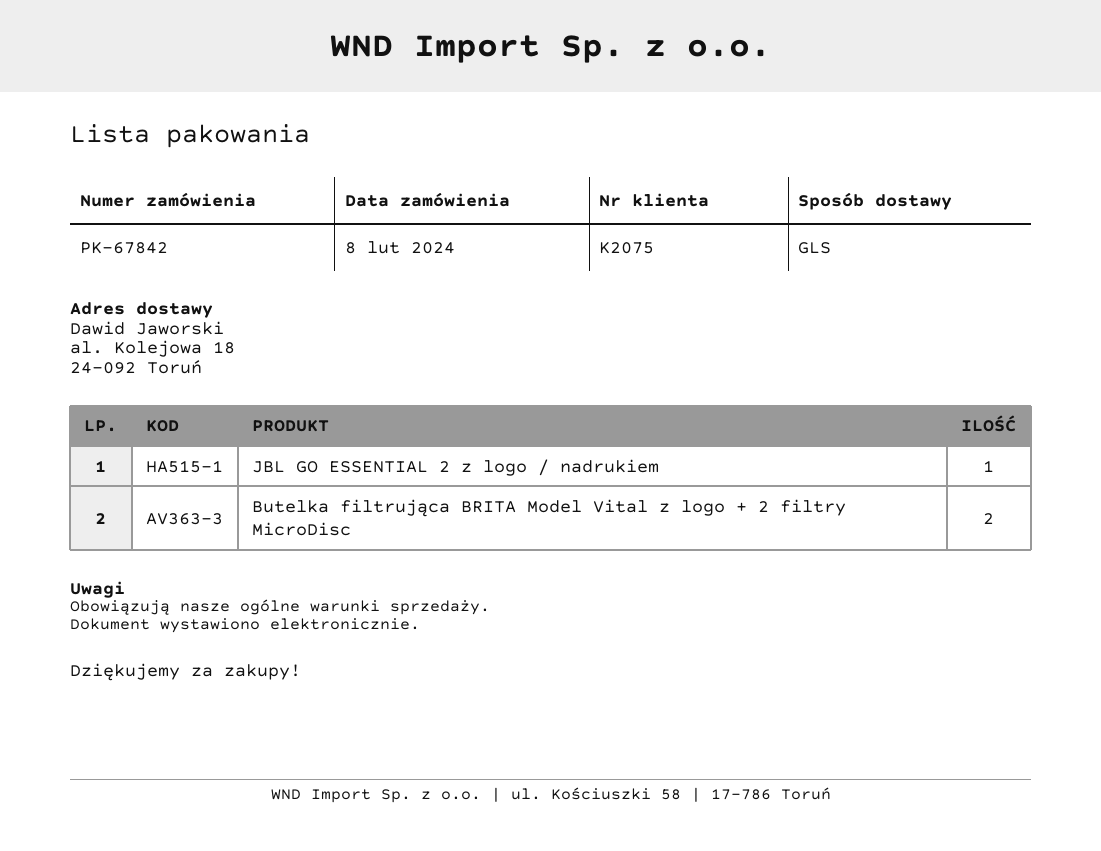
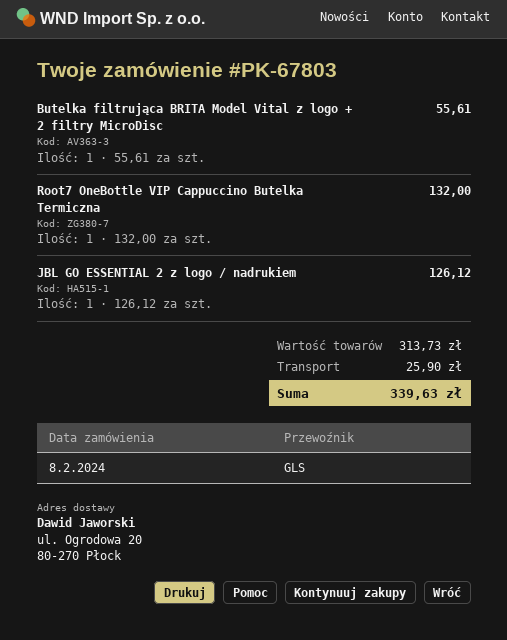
order number: PK-67842 -> PK-67803
ship to: al. Kolejowa 18, 24-092 Toruń -> ul. Ogrodowa 20, 80-270 Płock
Butelka filtrująca BRITA Model Vital z logo + 2 filtry MicroDisc: 2 -> 1
Root7 OneBottle VIP Cappuccino Butelka Termiczna: none -> 1

